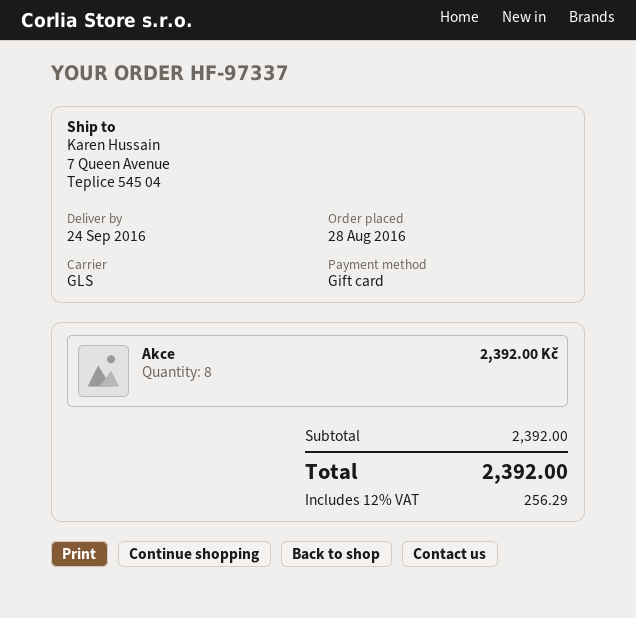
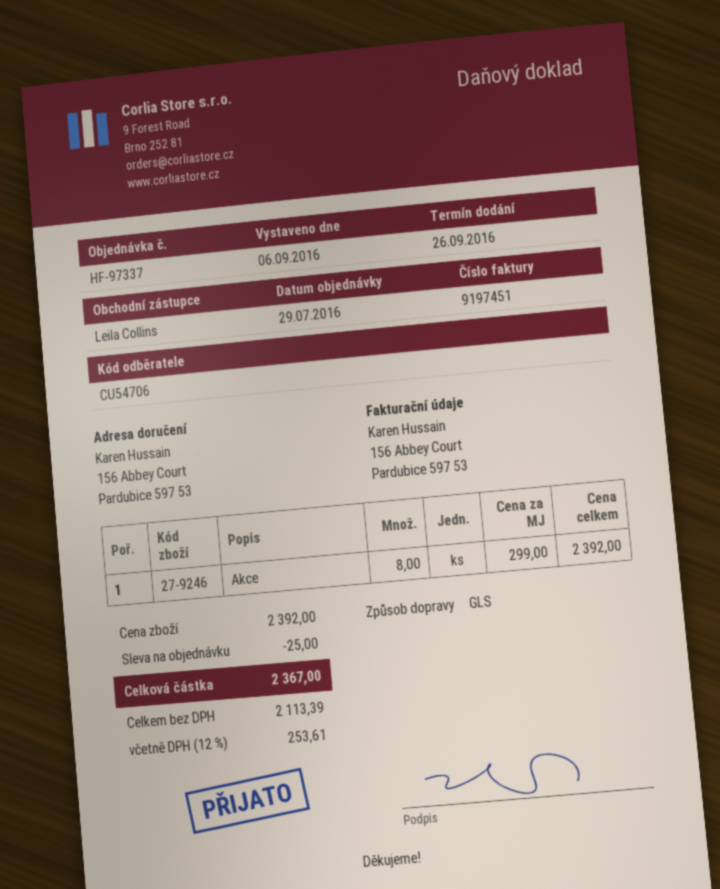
order date: 2016-08-28 -> 2016-07-29
delivery date: 2016-09-24 -> 2016-09-26
ship to: 7 Queen Avenue, Teplice 545 04 -> 156 Abbey Court, Pardubice 597 53
discount: none -> 25.00
tax: 12% = 256.29 -> 12% = 253.61
total: 2392.00 -> 2367.00

